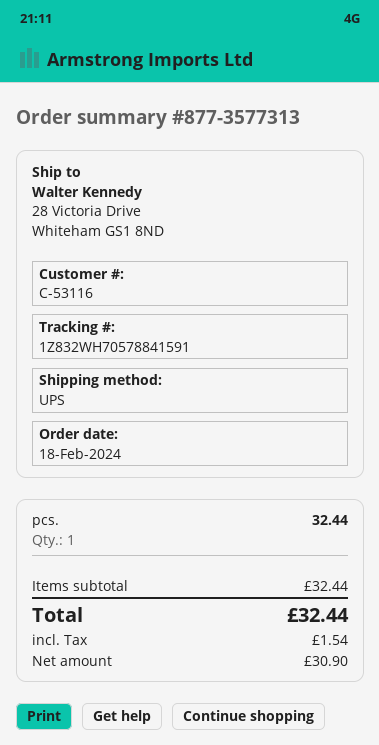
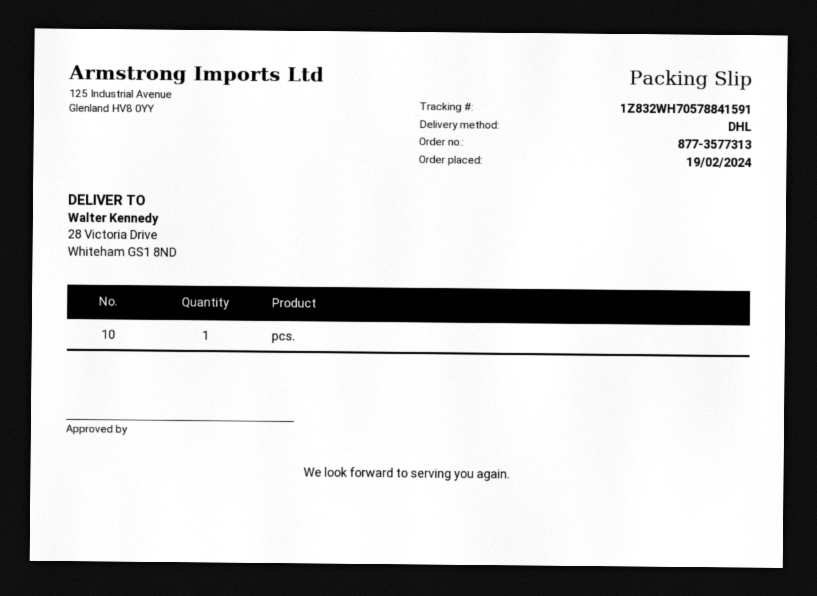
order date: 2024-02-18 -> 2024-02-19
shipping method: UPS -> DHL

